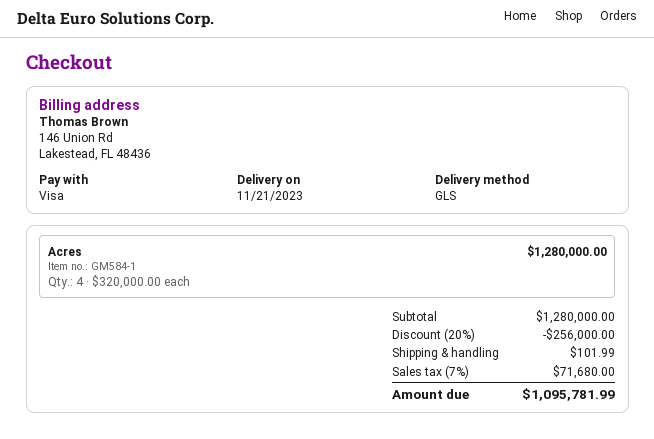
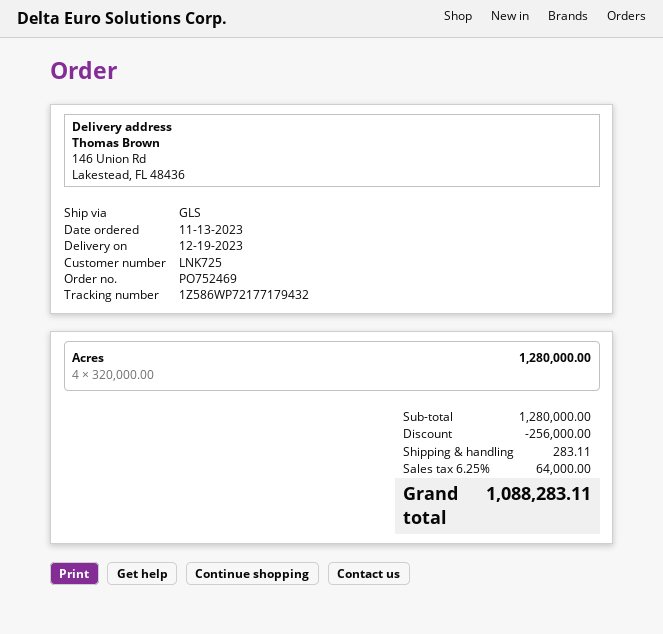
delivery date: 2023-11-21 -> 2023-12-19
shipping: 101.99 -> 283.11
tax: 7% = 71680.00 -> 6.25% = 64000.00
total: 1095781.99 -> 1088283.11

